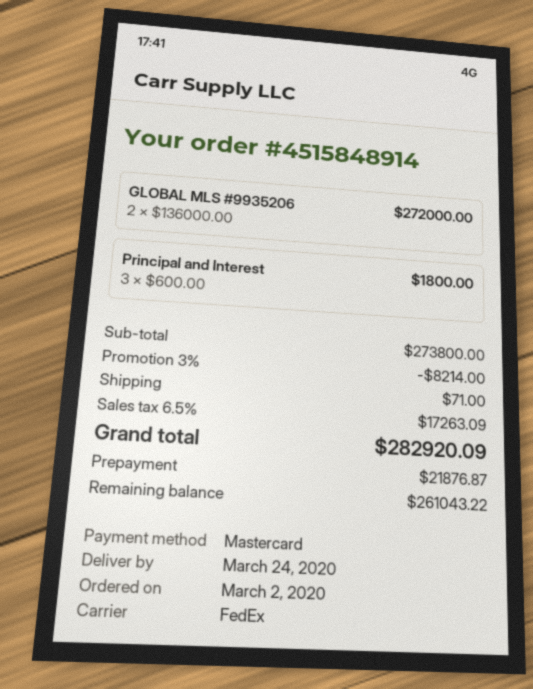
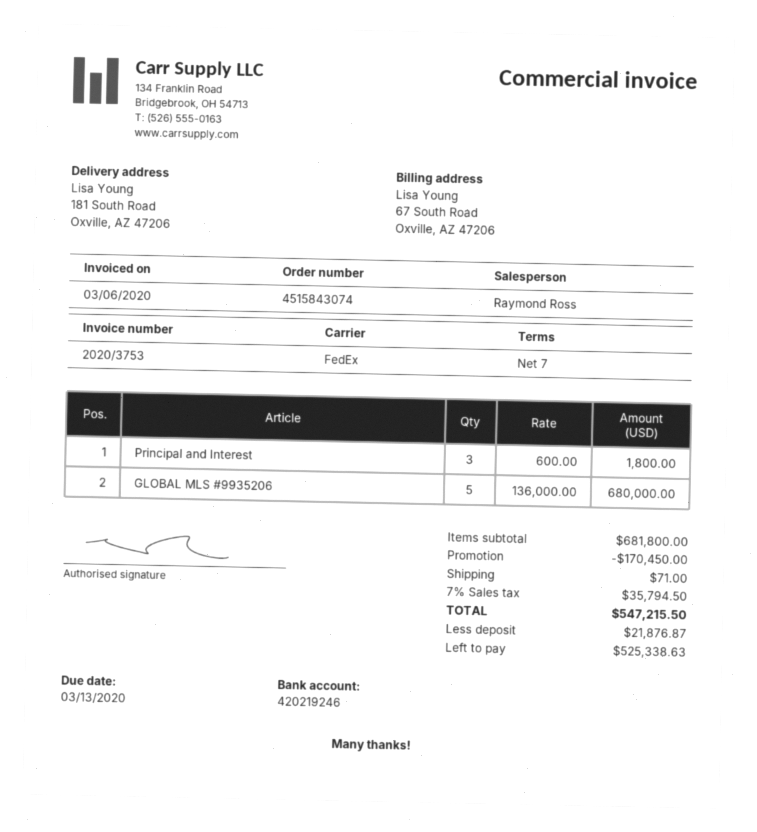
order number: 4515848914 -> 4515843074
GLOBAL MLS #9935206: 2 x 136000.00 = 272000.00 -> 5 x 136000.00 = 680000.00
subtotal: 273800.00 -> 681800.00
discount: 8214.00 -> 170450.00
tax: 6.5% = 17263.09 -> 7% = 35794.50
total: 282920.09 -> 547215.50
balance: 261043.22 -> 525338.63

